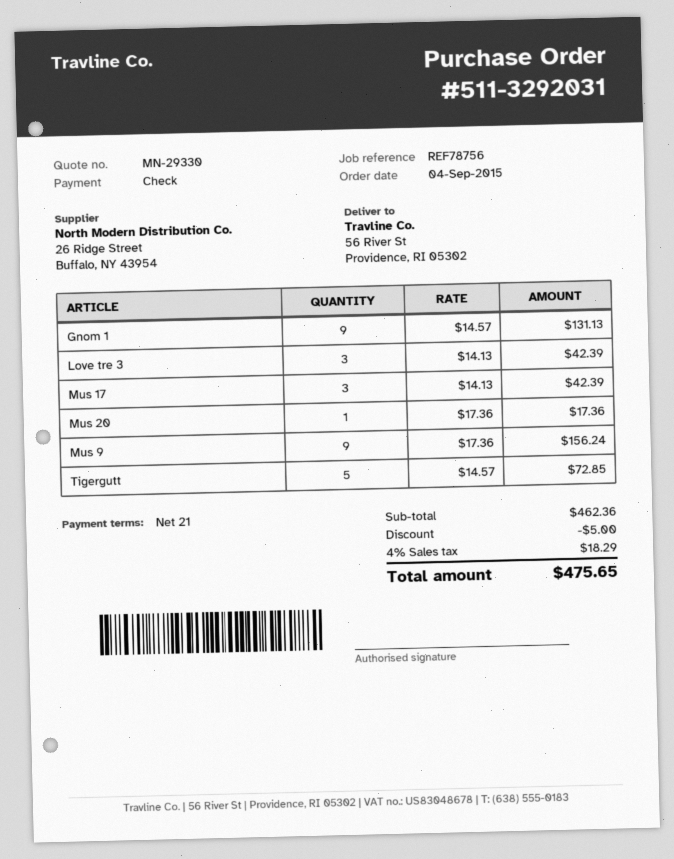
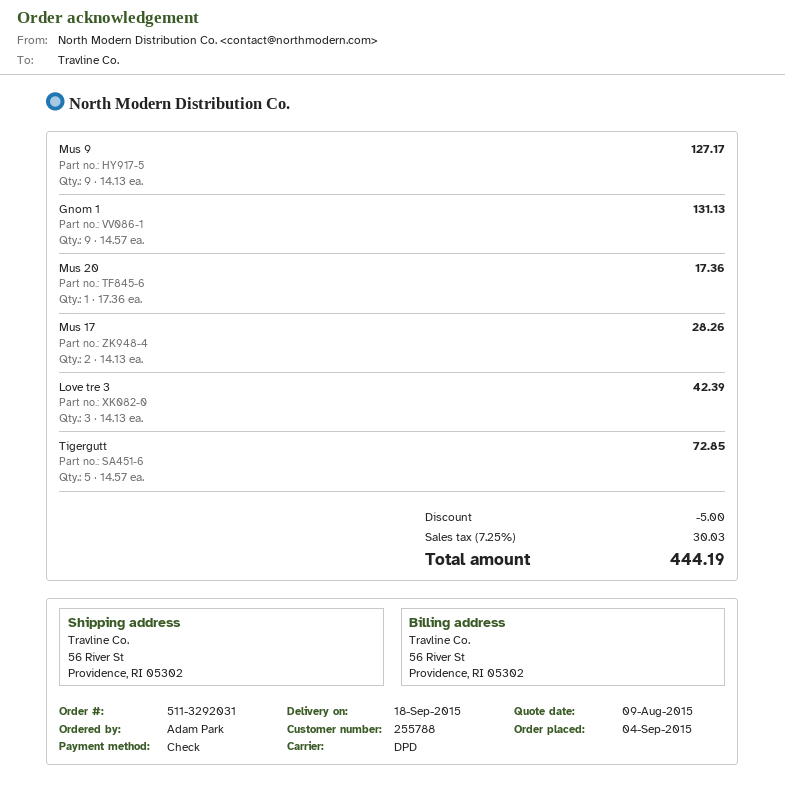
Mus 17: 3 x 14.13 = 42.39 -> 2 x 14.13 = 28.26
Mus 9: 9 x 17.36 = 156.24 -> 9 x 14.13 = 127.17
tax: 4% = 18.29 -> 7.25% = 30.03
total: 475.65 -> 444.19

